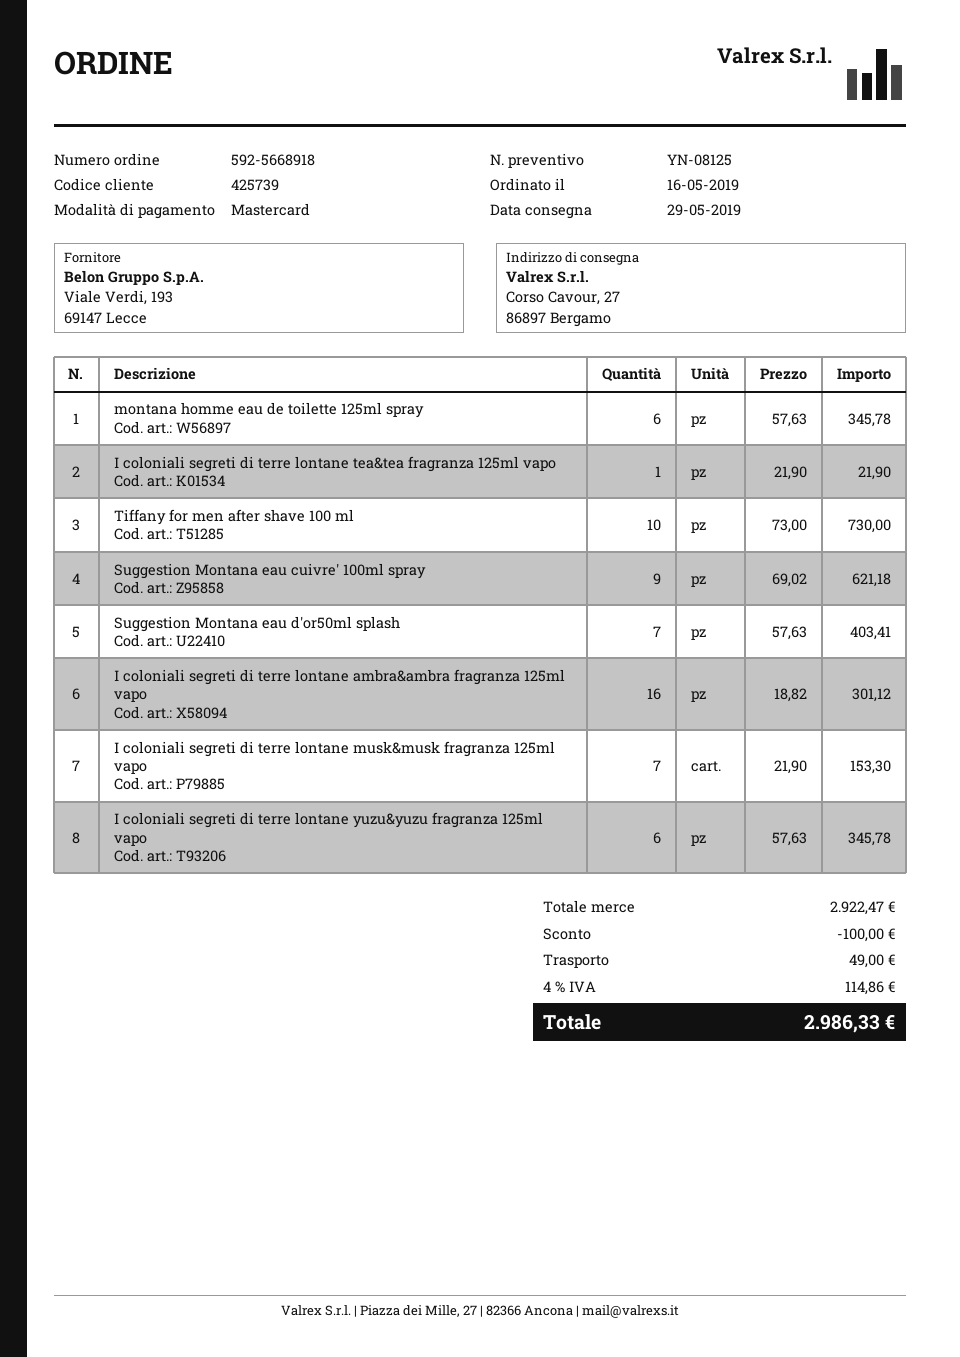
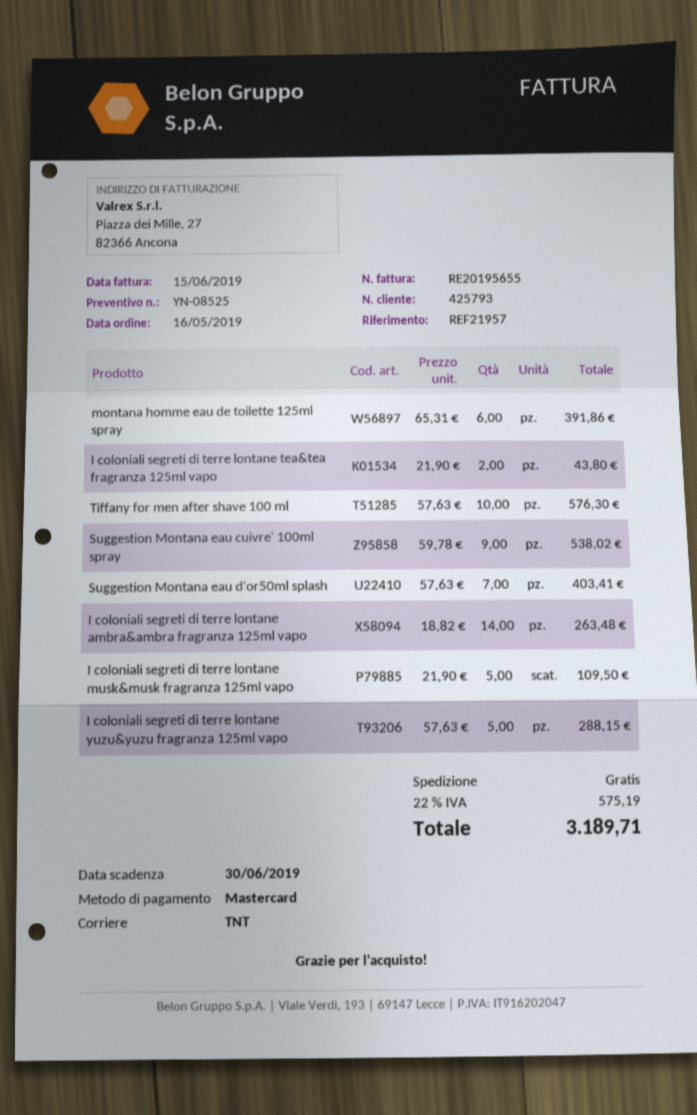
quote number: YN-08125 -> YN-08525
customer number: 425739 -> 425793
montana homme eau de toilette 125ml spray: 6 x 57.63 = 345.78 -> 6 x 65.31 = 391.86
I coloniali segreti di terre lontane tea&tea fragranza 125ml vapo: 1 x 21.90 = 21.90 -> 2 x 21.90 = 43.80
Tiffany for men after shave 100 ml: 10 x 73.00 = 730.00 -> 10 x 57.63 = 576.30
Suggestion Montana eau cuivre' 100ml spray: 9 x 69.02 = 621.18 -> 9 x 59.78 = 538.02
I coloniali segreti di terre lontane ambra&ambra fragranza 125ml vapo: 16 x 18.82 = 301.12 -> 14 x 18.82 = 263.48
I coloniali segreti di terre lontane musk&musk fragranza 125ml vapo: 7 x 21.90 = 153.30 -> 5 x 21.90 = 109.50
I coloniali segreti di terre lontane yuzu&yuzu fragranza 125ml vapo: 6 x 57.63 = 345.78 -> 5 x 57.63 = 288.15
discount: 100.00 -> none
shipping: 49.00 -> 0.00
tax: 4% = 114.86 -> 22% = 575.19
total: 2986.33 -> 3189.71

